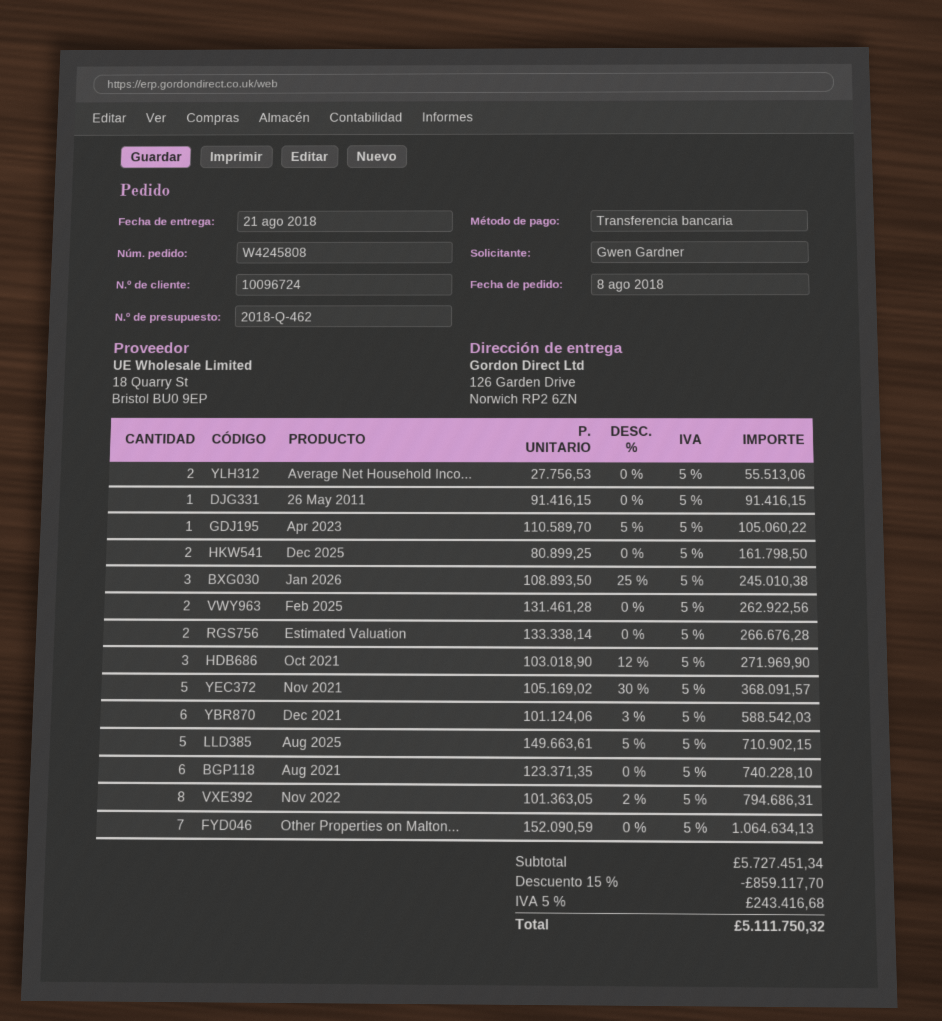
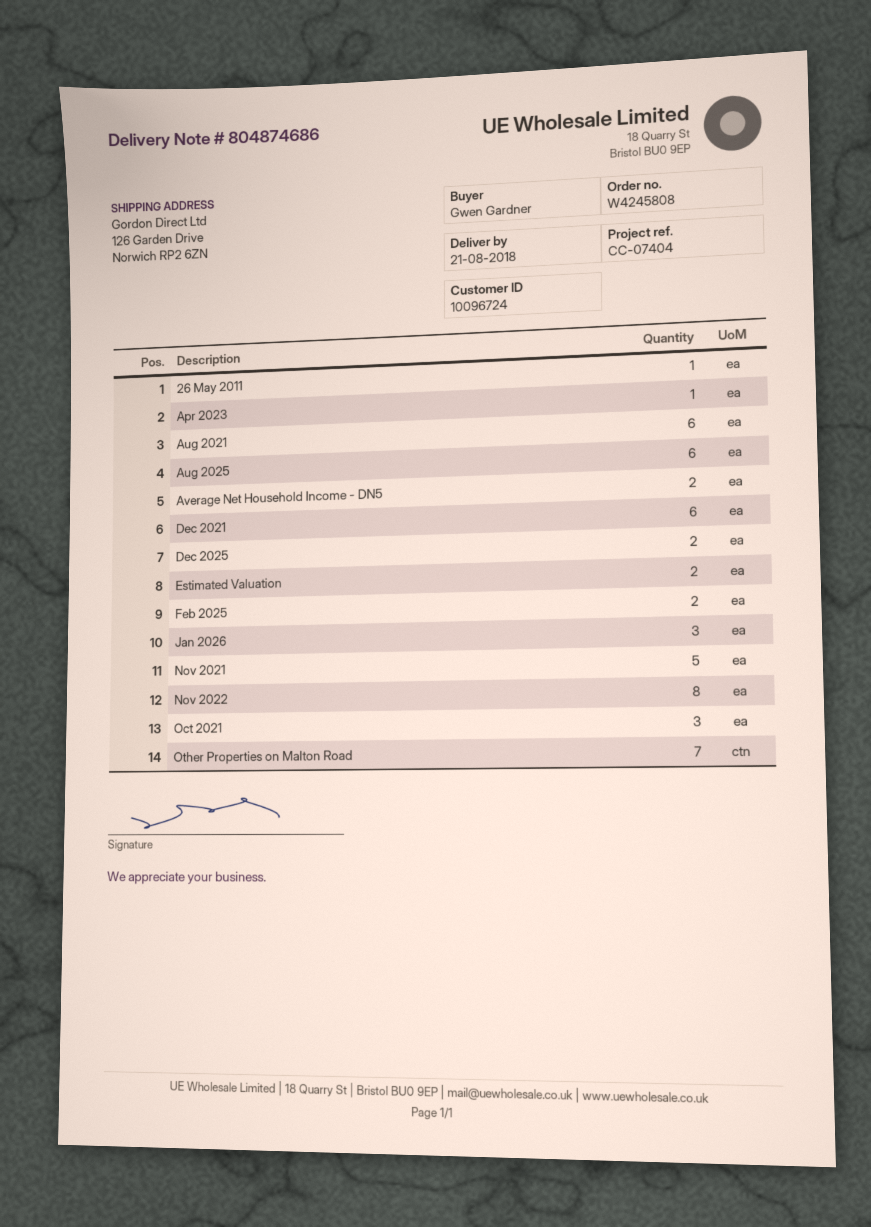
Aug 2025: 5 -> 6

